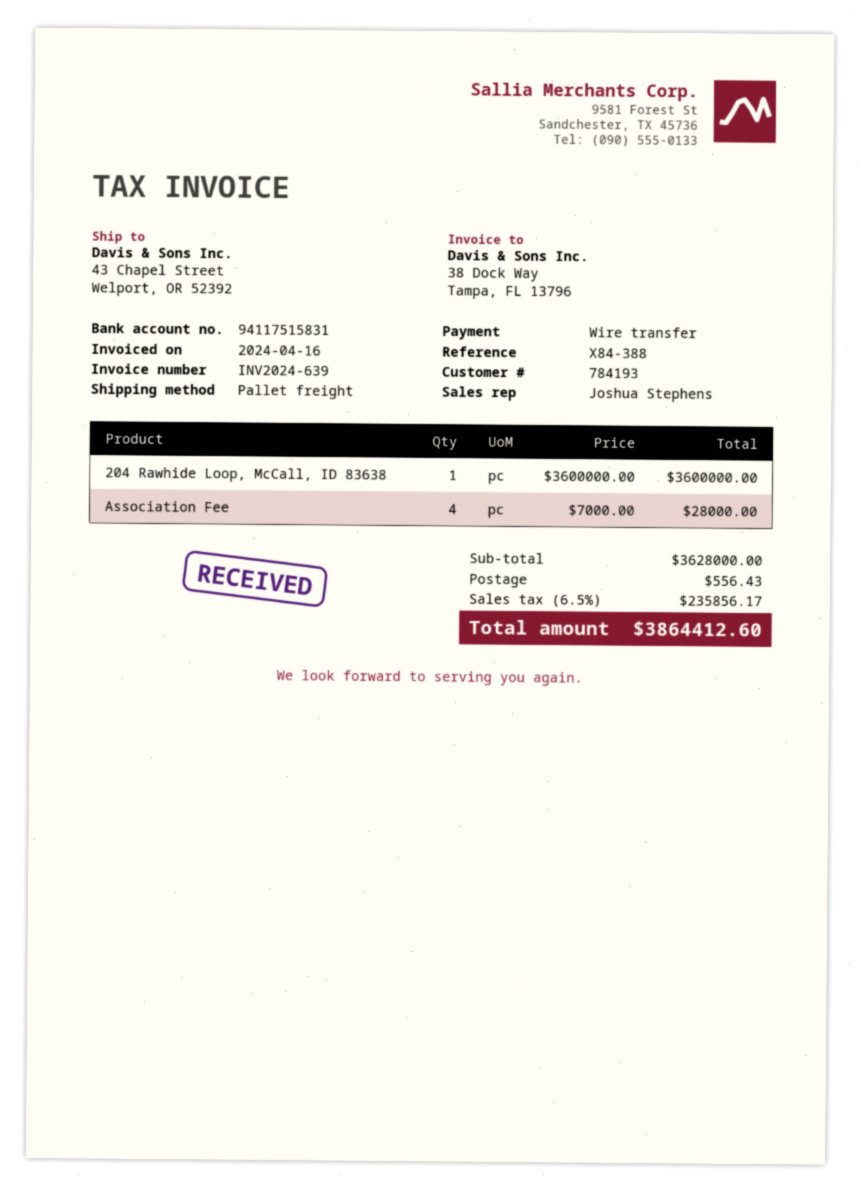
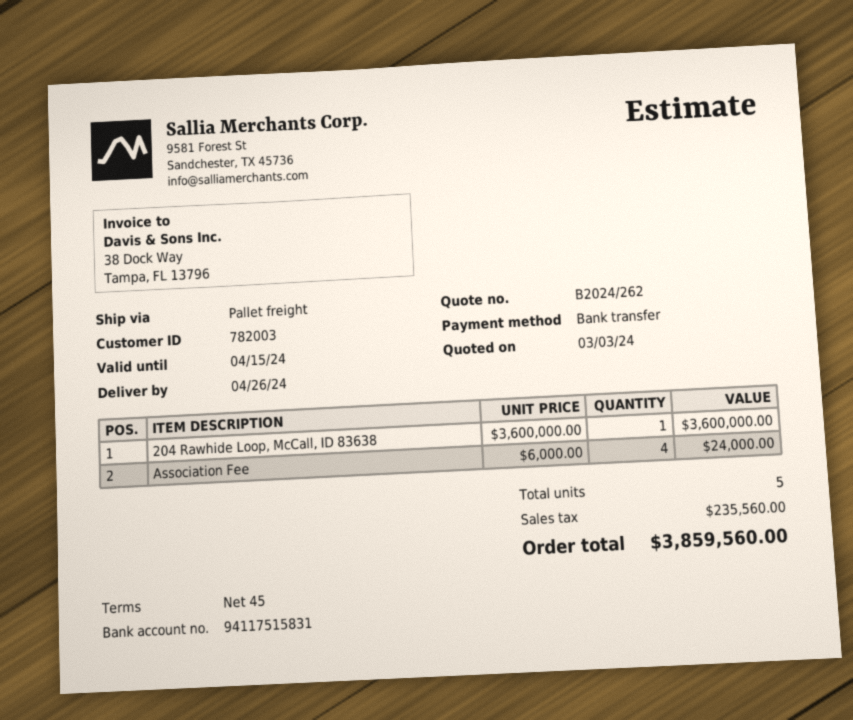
customer number: 784193 -> 782003
Association Fee: 4 x 7000.00 = 28000.00 -> 4 x 6000.00 = 24000.00
shipping: 556.43 -> none
tax: 235856.17 -> 235560.00
total: 3864412.60 -> 3859560.00

